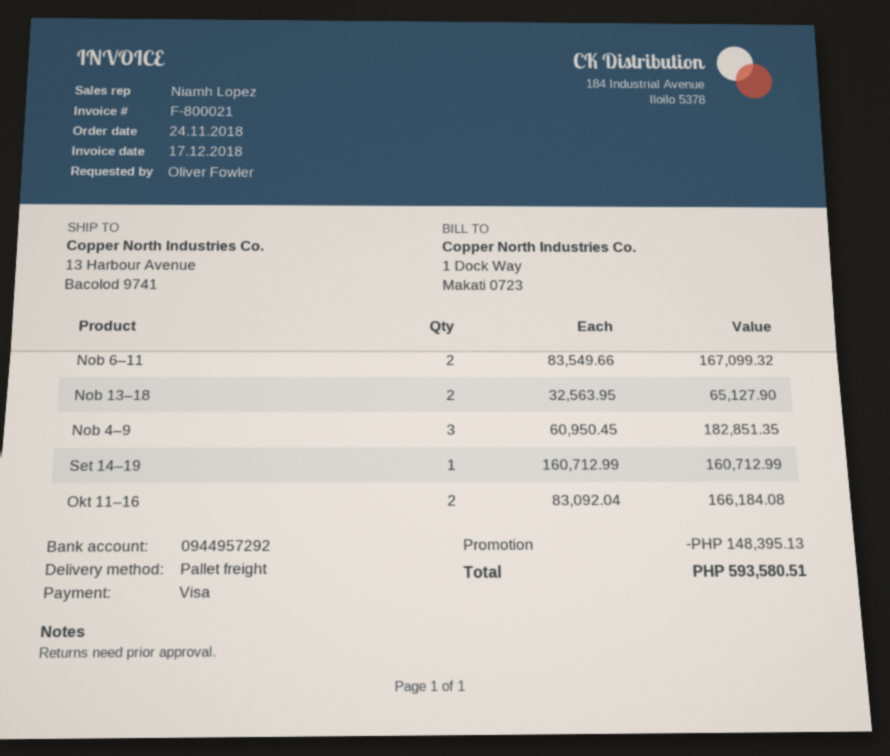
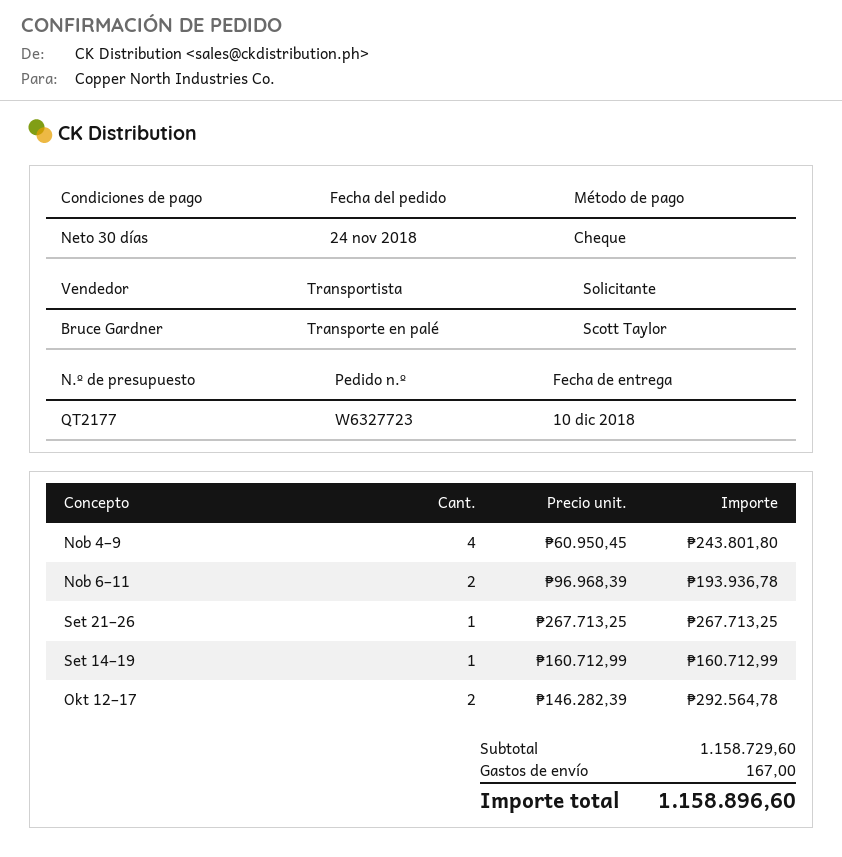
ordered by: Oliver Fowler -> Scott Taylor
sales rep: Niamh Lopez -> Bruce Gardner
payment method: Visa -> cheque
Nob 6–11: 2 x 83549.66 = 167099.32 -> 2 x 96968.39 = 193936.78
Nob 13–18: 2 x 32563.95 = 65127.90 -> none
Nob 4–9: 3 x 60950.45 = 182851.35 -> 4 x 60950.45 = 243801.80
Okt 11–16: 2 x 83092.04 = 166184.08 -> none
Set 21–26: none -> 1 x 267713.25 = 267713.25
Okt 12–17: none -> 2 x 146282.39 = 292564.78
discount: 148395.13 -> none
shipping: none -> 167.00
total: 593580.51 -> 1158896.60

